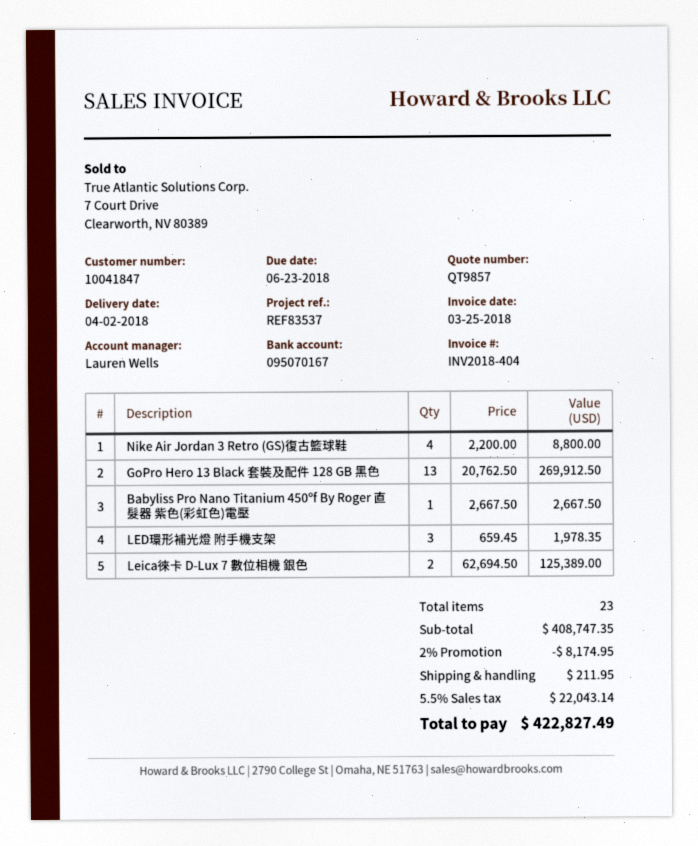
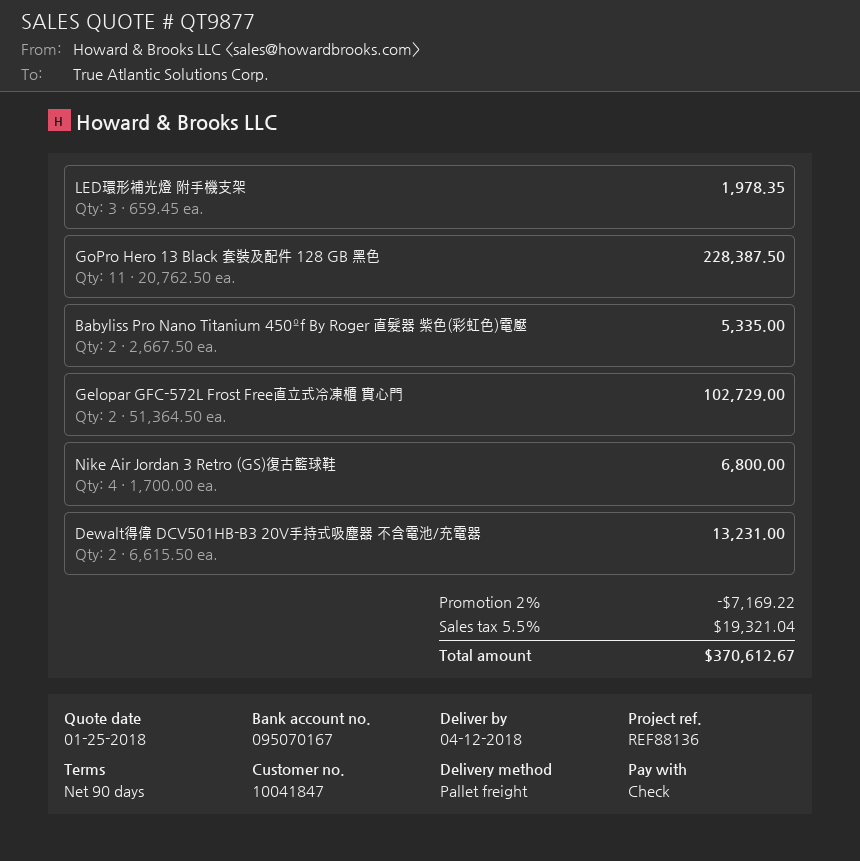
quote number: QT9857 -> QT9877
delivery date: 2018-04-02 -> 2018-04-12
reference: REF83537 -> REF88136
Nike Air Jordan 3 Retro (GS)復古籃球鞋: 4 x 2200.00 = 8800.00 -> 4 x 1700.00 = 6800.00
GoPro Hero 13 Black 套裝及配件 128 GB 黑色: 13 x 20762.50 = 269912.50 -> 11 x 20762.50 = 228387.50
Babyliss Pro Nano Titanium 450ºf By Roger 直髮器 紫色(彩虹色)電壓: 1 x 2667.50 = 2667.50 -> 2 x 2667.50 = 5335.00
Leica徠卡 D-Lux 7 數位相機 銀色: 2 x 62694.50 = 125389.00 -> none
Gelopar GFC-572L Frost Free直立式冷凍櫃 實心門: none -> 2 x 51364.50 = 102729.00
Dewalt得偉 DCV501HB-B3 20V手持式吸塵器 不含電池/充電器: none -> 2 x 6615.50 = 13231.00
discount: 2% = 8174.95 -> 2% = 7169.22
shipping: 211.95 -> none
tax: 5.5% = 22043.14 -> 5.5% = 19321.04
total: 422827.49 -> 370612.67

